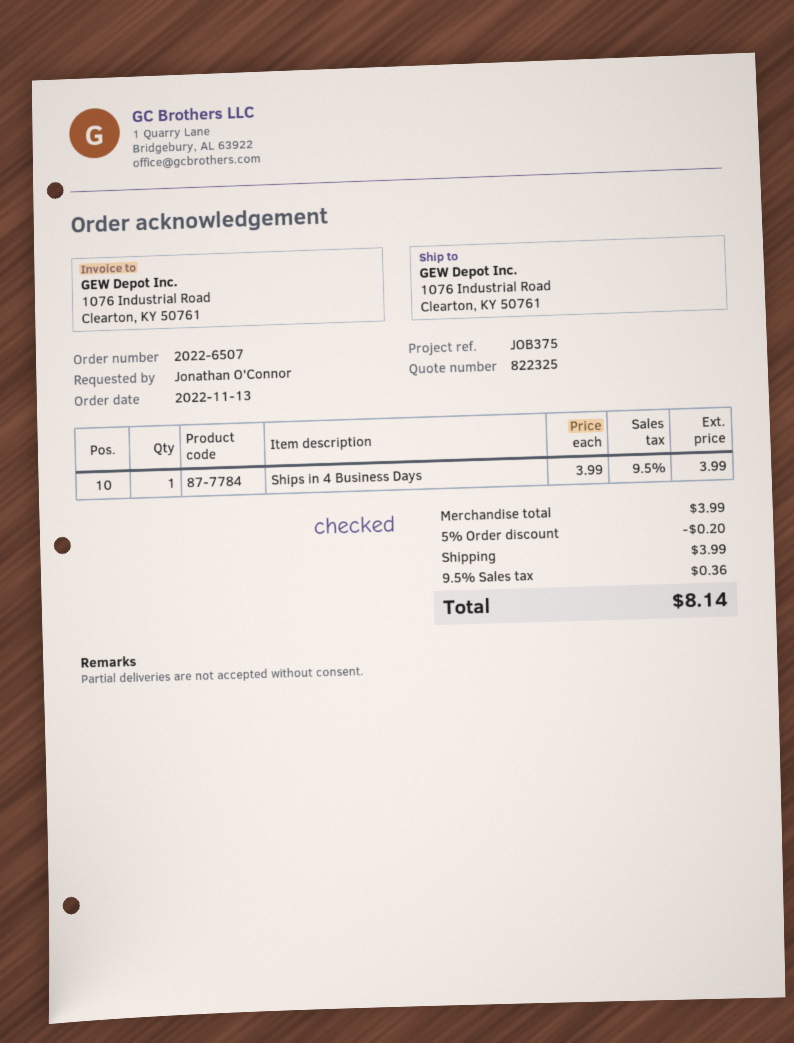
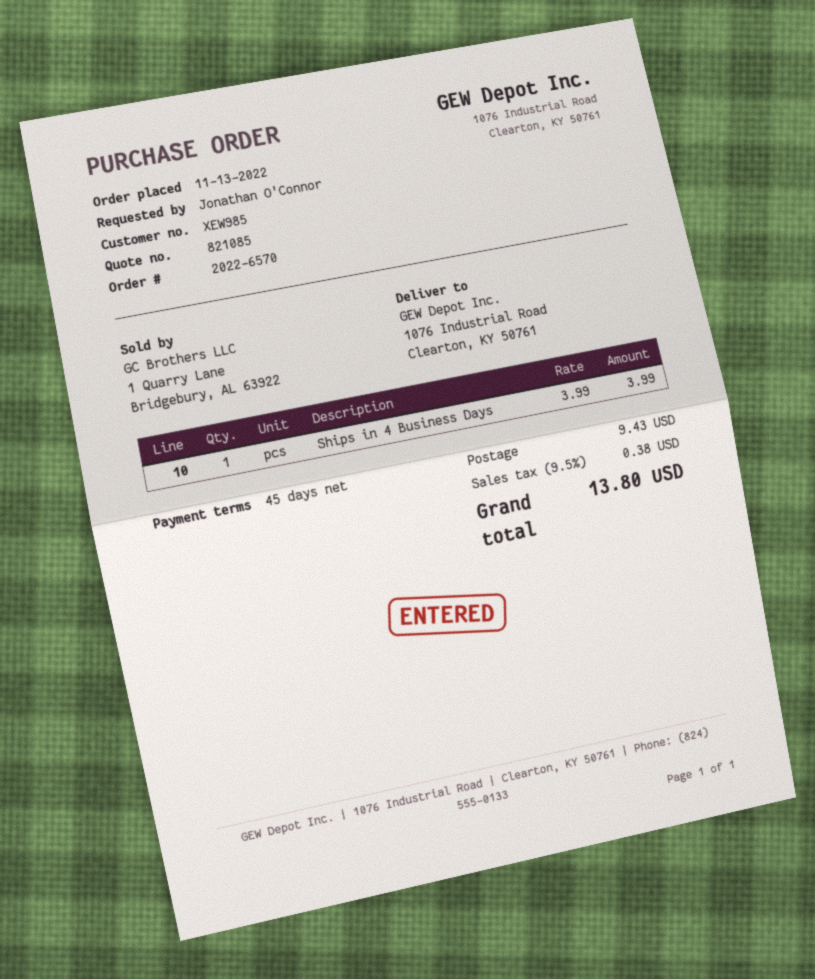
quote number: 822325 -> 821085
order number: 2022-6507 -> 2022-6570
discount: 5% = 0.20 -> none
shipping: 3.99 -> 9.43
tax: 9.5% = 0.36 -> 9.5% = 0.38
total: 8.14 -> 13.80

